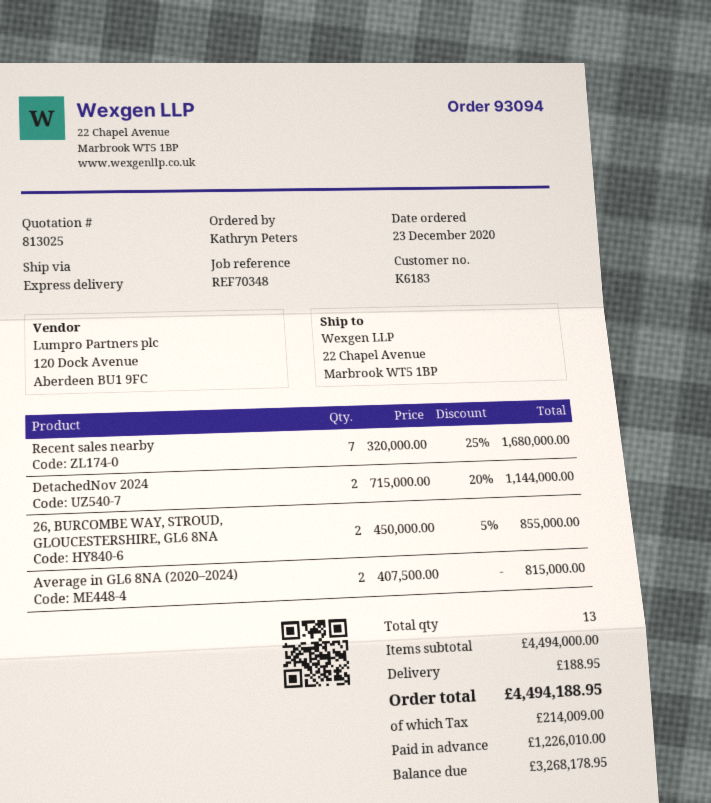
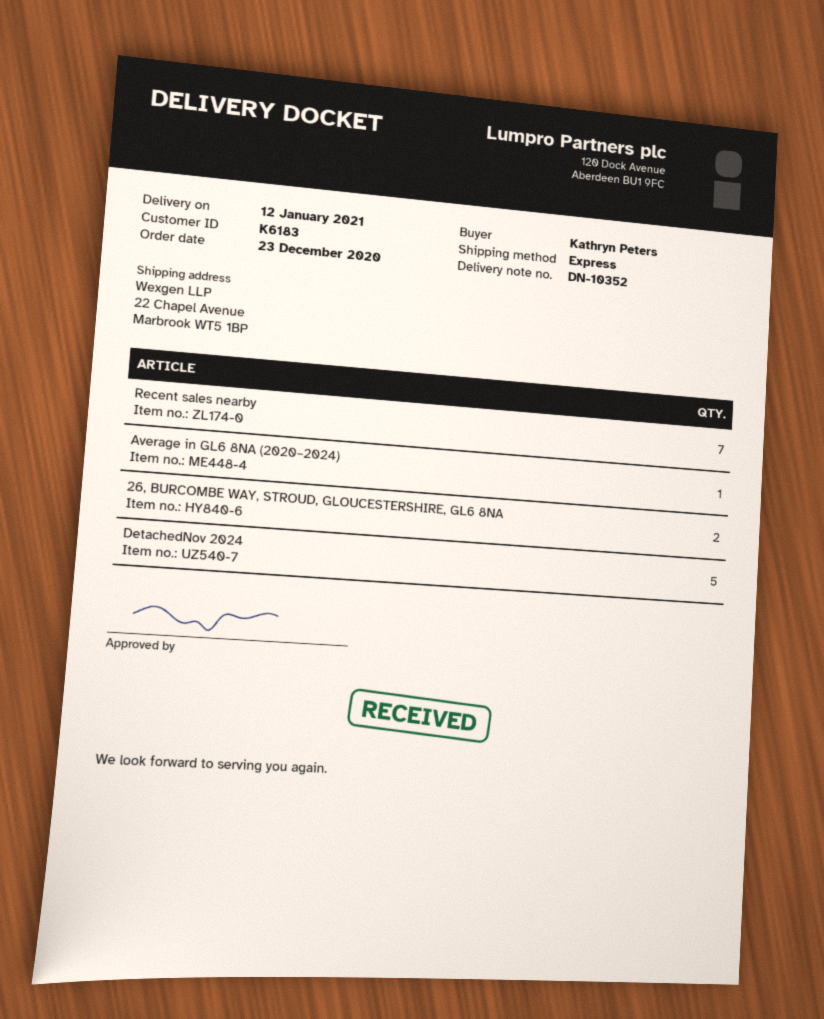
DetachedNov 2024: 2 -> 5
Average in GL6 8NA (2020–2024): 2 -> 1

